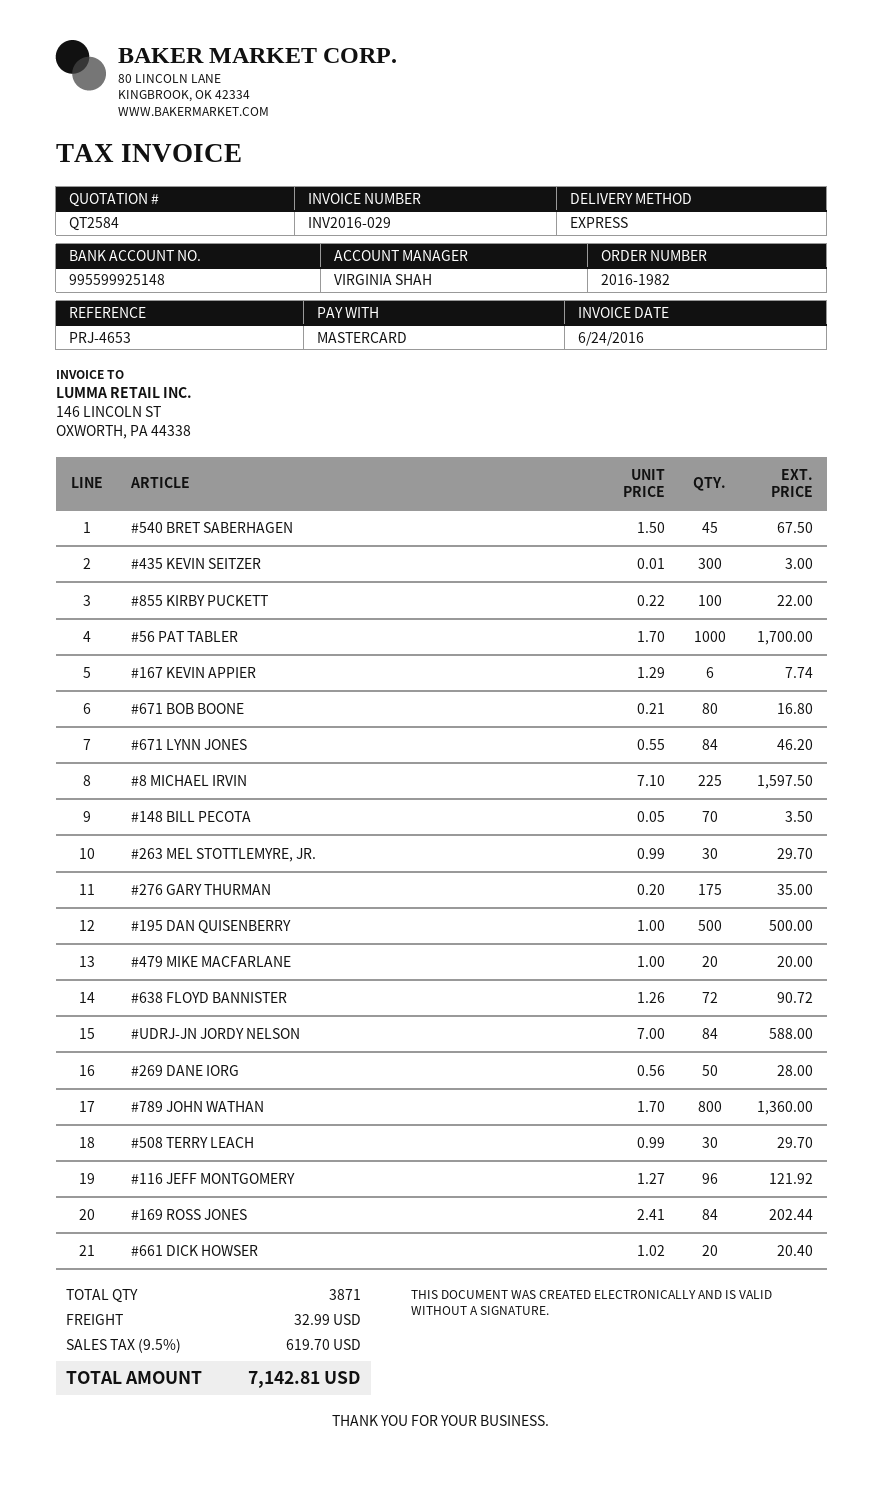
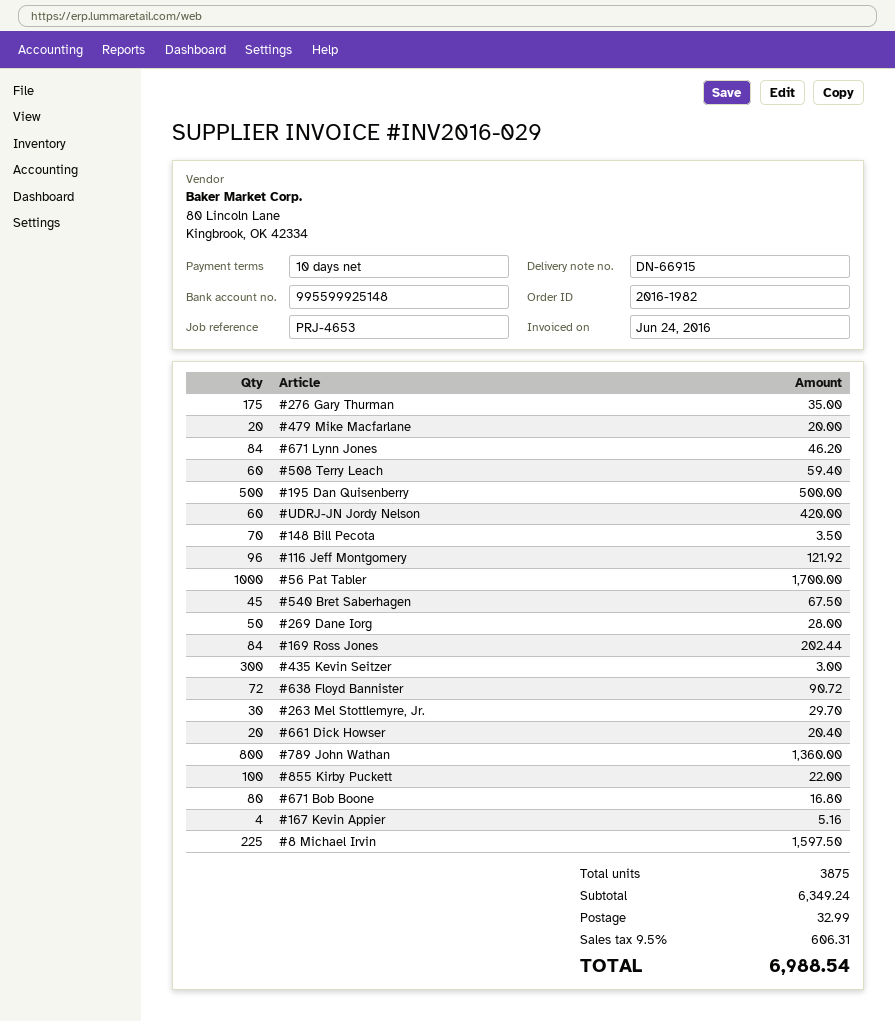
#167 KEVIN APPIER: 6 for 7.74 -> 4 for 5.16
#UDRJ-JN JORDY NELSON: 84 for 588.00 -> 60 for 420.00
#508 TERRY LEACH: 30 for 29.70 -> 60 for 59.40
total quantity: 3871 -> 3875
tax: 9.5% = 619.70 -> 9.5% = 606.31
total: 7142.81 -> 6988.54

